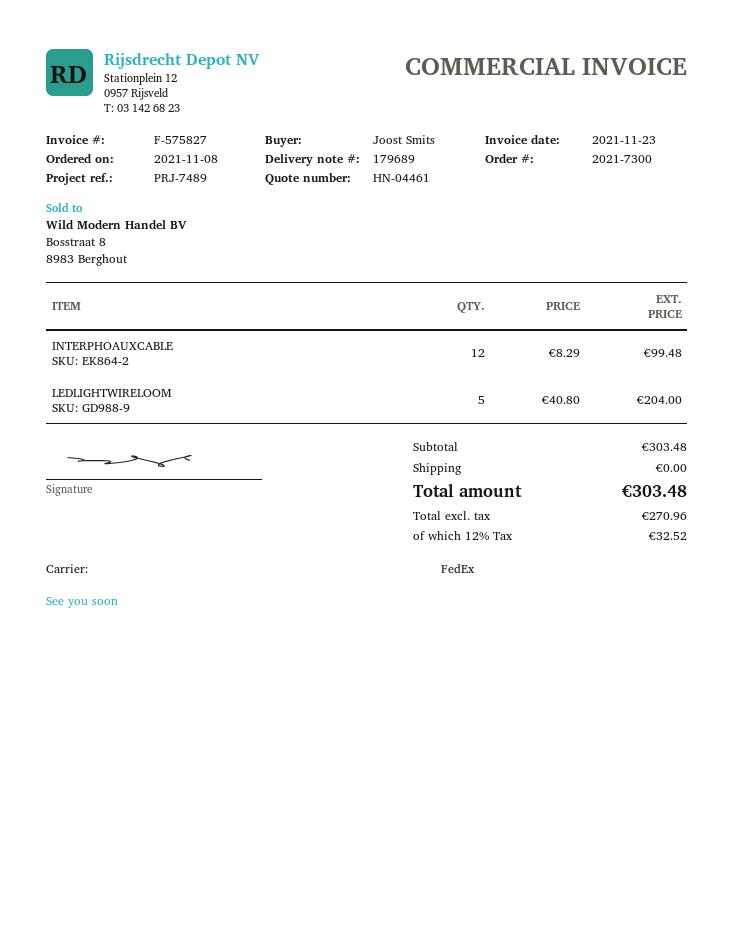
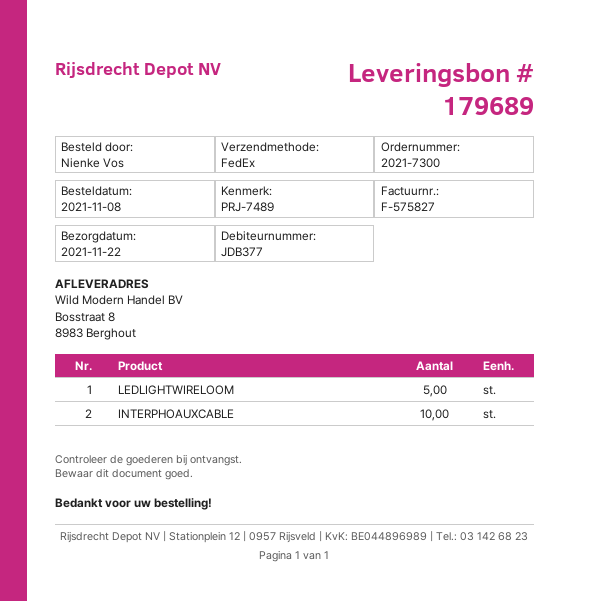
ordered by: Joost Smits -> Nienke Vos
INTERPHOAUXCABLE: 12 -> 10

